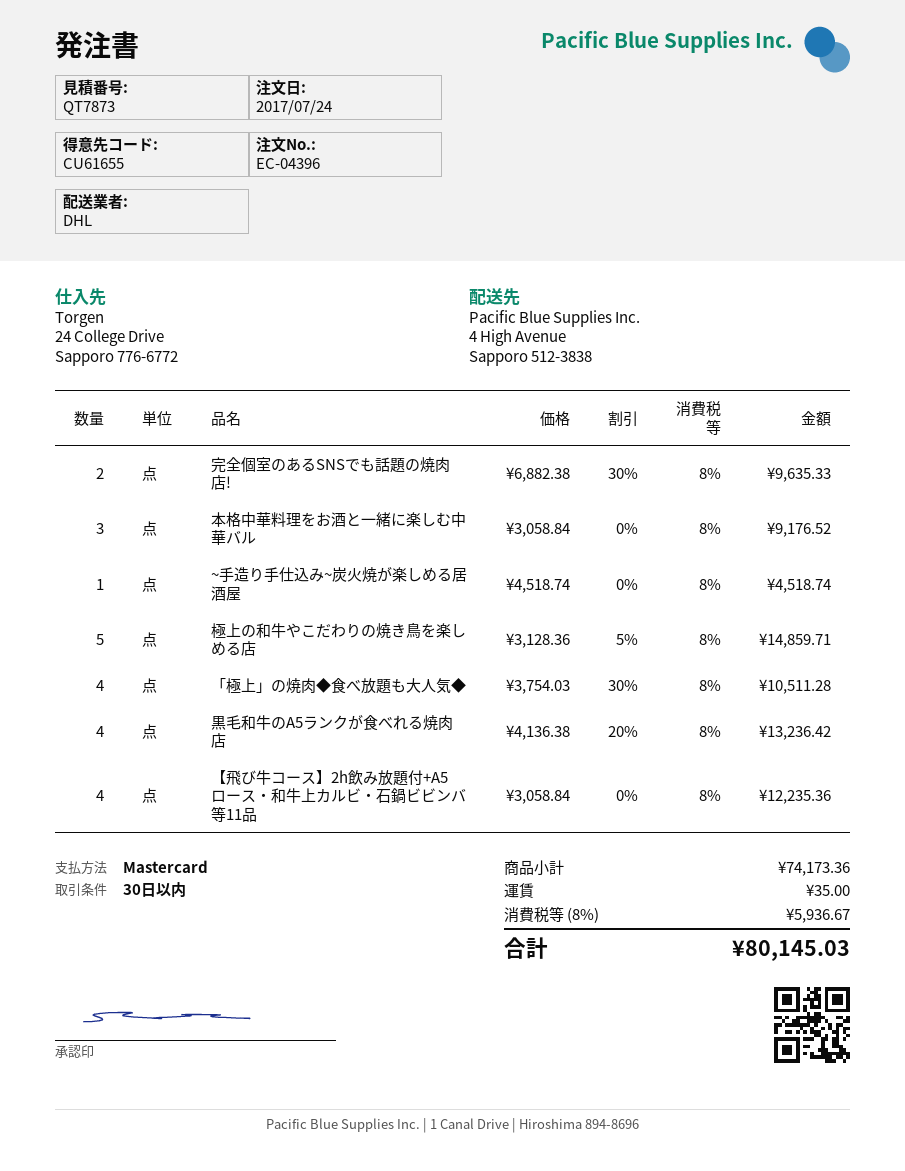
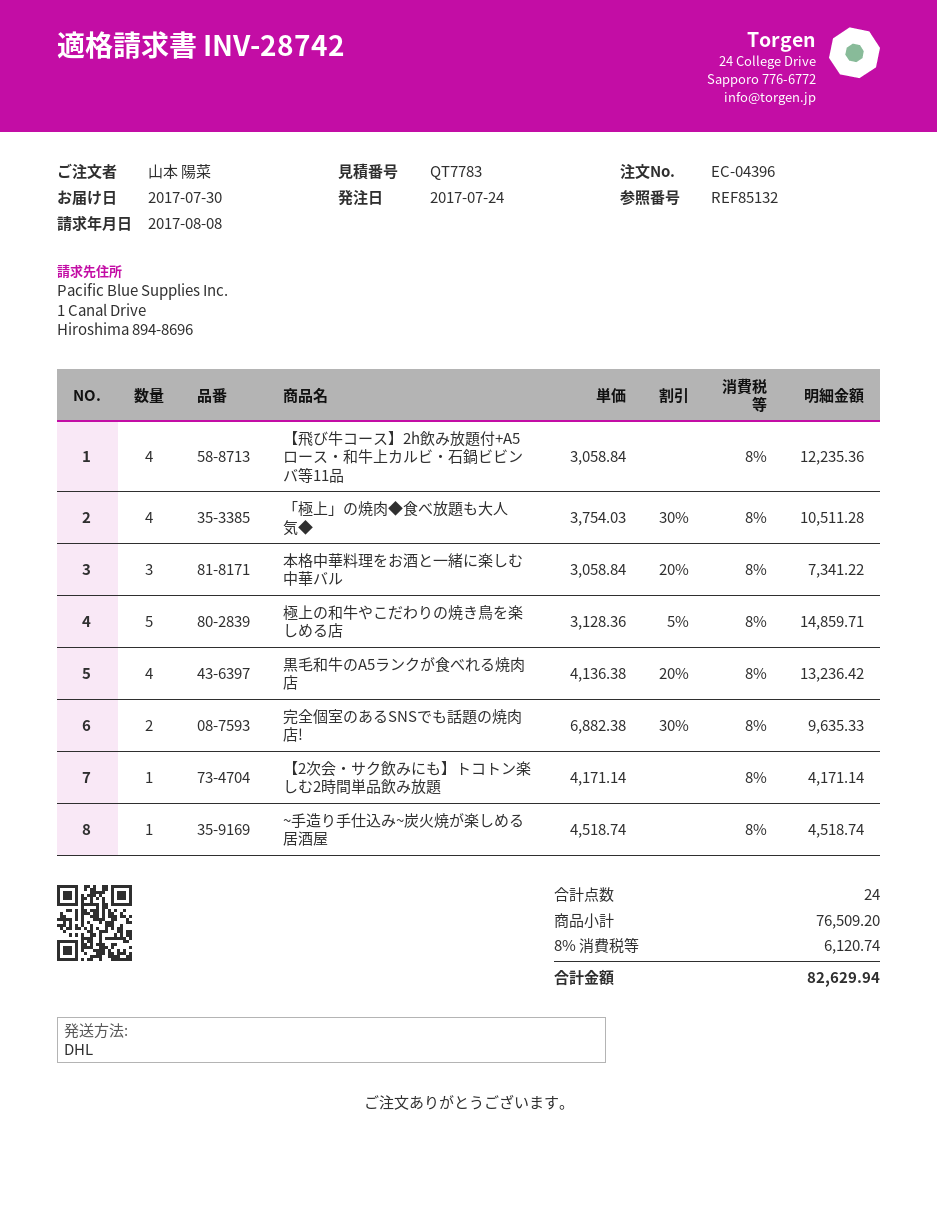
quote number: QT7873 -> QT7783
本格中華料理をお酒と一緒に楽しむ中華バル: 3 x 3058.84 = 9176.52 -> 3 x 3058.84 - 20% = 7341.22
【2次会・サク飲みにも】トコトン楽しむ2時間単品飲み放題: none -> 1 x 4171.14 = 4171.14
subtotal: 74173.36 -> 76509.20
shipping: 35.00 -> none
tax: 8% = 5936.67 -> 8% = 6120.74
total: 80145.03 -> 82629.94

